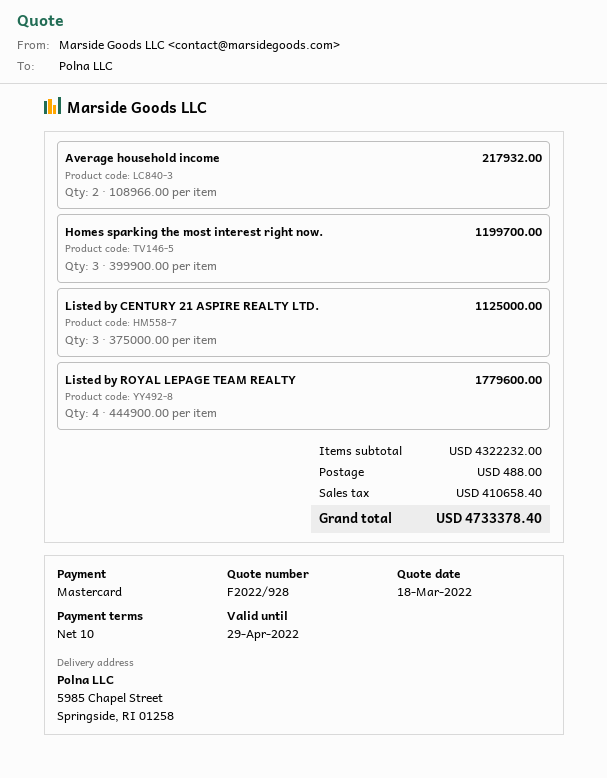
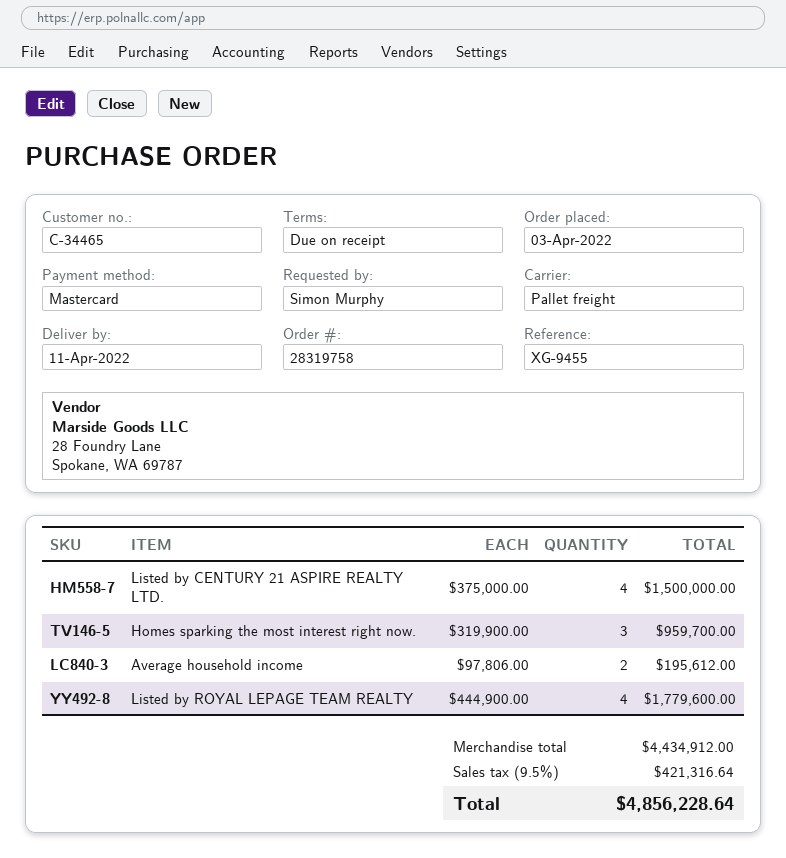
payment terms: 10 days -> on receipt
Average household income: 2 x 108966.00 = 217932.00 -> 2 x 97806.00 = 195612.00
Homes sparking the most interest right now.: 3 x 399900.00 = 1199700.00 -> 3 x 319900.00 = 959700.00
Listed by CENTURY 21 ASPIRE REALTY LTD.: 3 x 375000.00 = 1125000.00 -> 4 x 375000.00 = 1500000.00
subtotal: 4322232.00 -> 4434912.00
shipping: 488.00 -> none
tax: 410658.40 -> 421316.64
total: 4733378.40 -> 4856228.64

